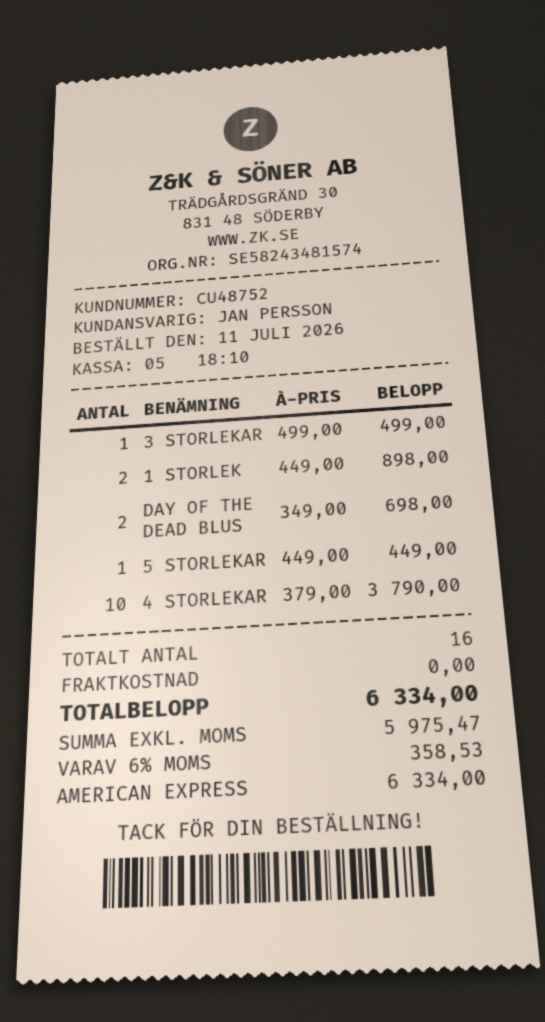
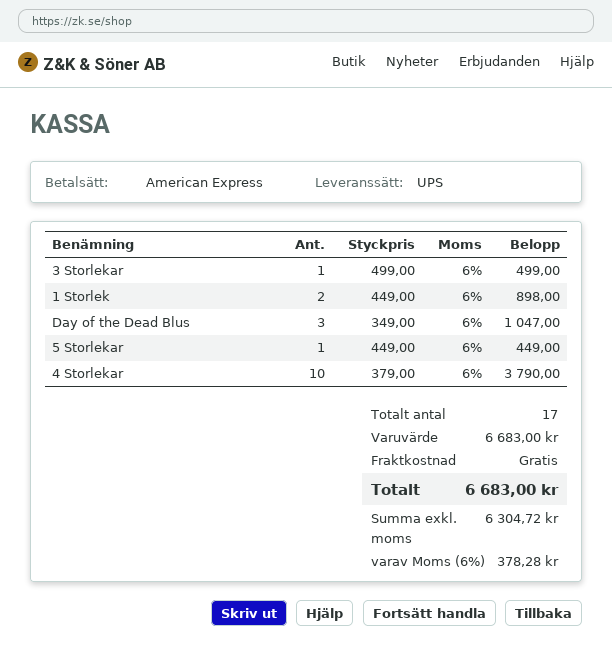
DAY OF THE DEAD BLUS: 2 x 349.00 = 698.00 -> 3 x 349.00 = 1047.00
total quantity: 16 -> 17
net: 5975.47 -> 6304.72
tax: 6% = 358.53 -> 6% = 378.28
total: 6334.00 -> 6683.00

